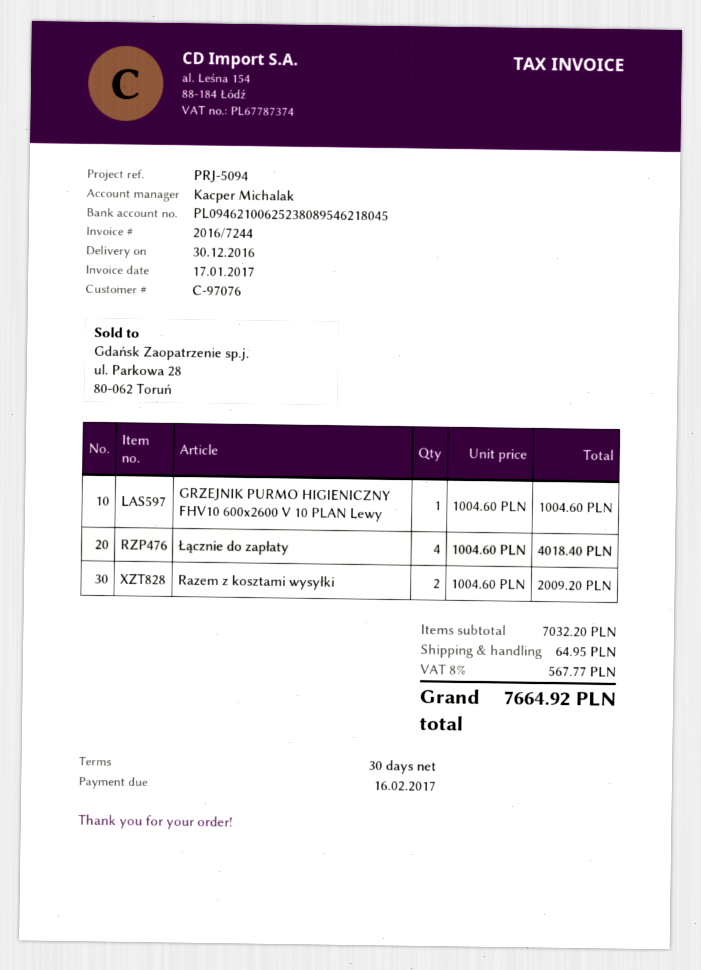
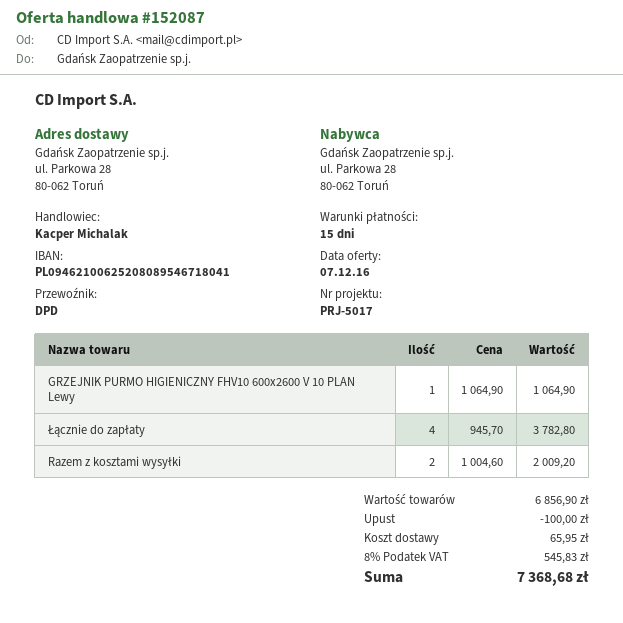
payment terms: 30 days -> 15 days
reference: PRJ-5094 -> PRJ-5017
bank account: PL09462100625238089546218045 -> PL09462100625208089546718041
GRZEJNIK PURMO HIGIENICZNY FHV10 600x2600 V 10 PLAN Lewy: 1 x 1004.60 = 1004.60 -> 1 x 1064.90 = 1064.90
Łącznie do zapłaty: 4 x 1004.60 = 4018.40 -> 4 x 945.70 = 3782.80
subtotal: 7032.20 -> 6856.90
discount: none -> 100.00
shipping: 64.95 -> 65.95
tax: 8% = 567.77 -> 8% = 545.83
total: 7664.92 -> 7368.68

